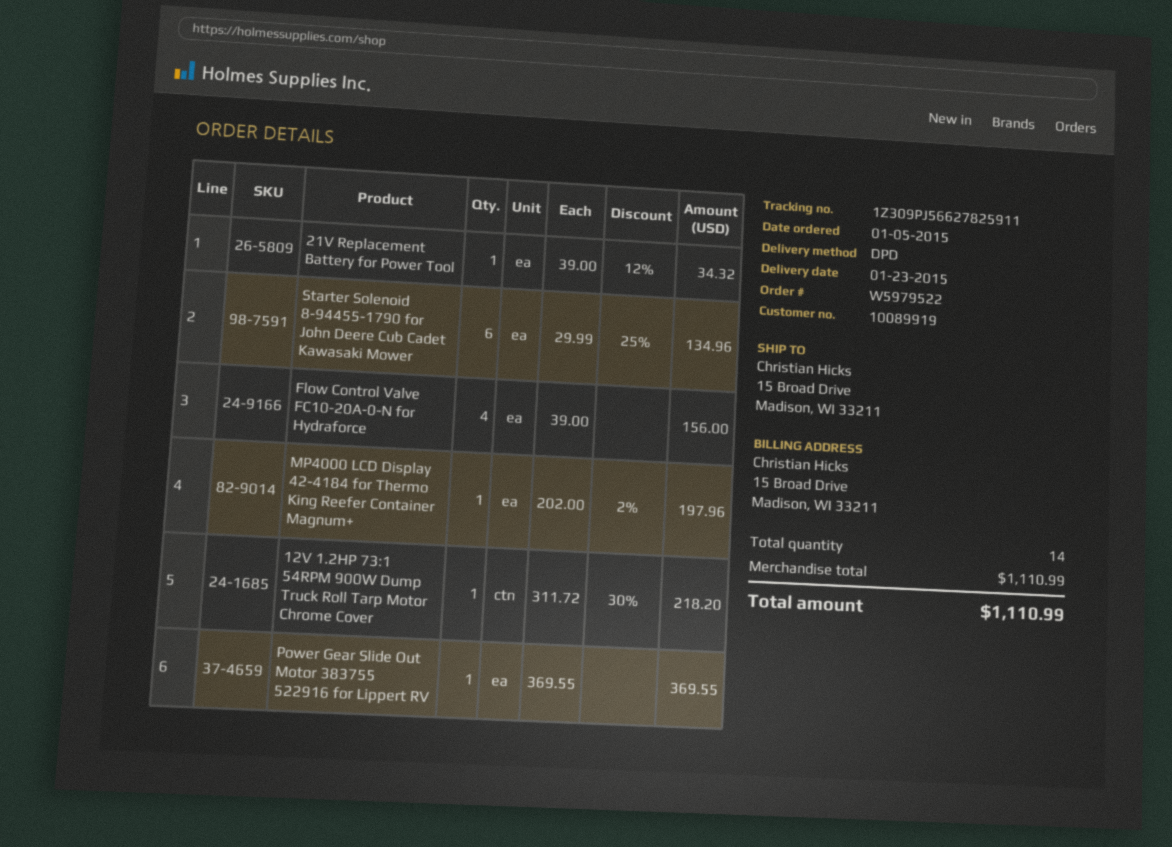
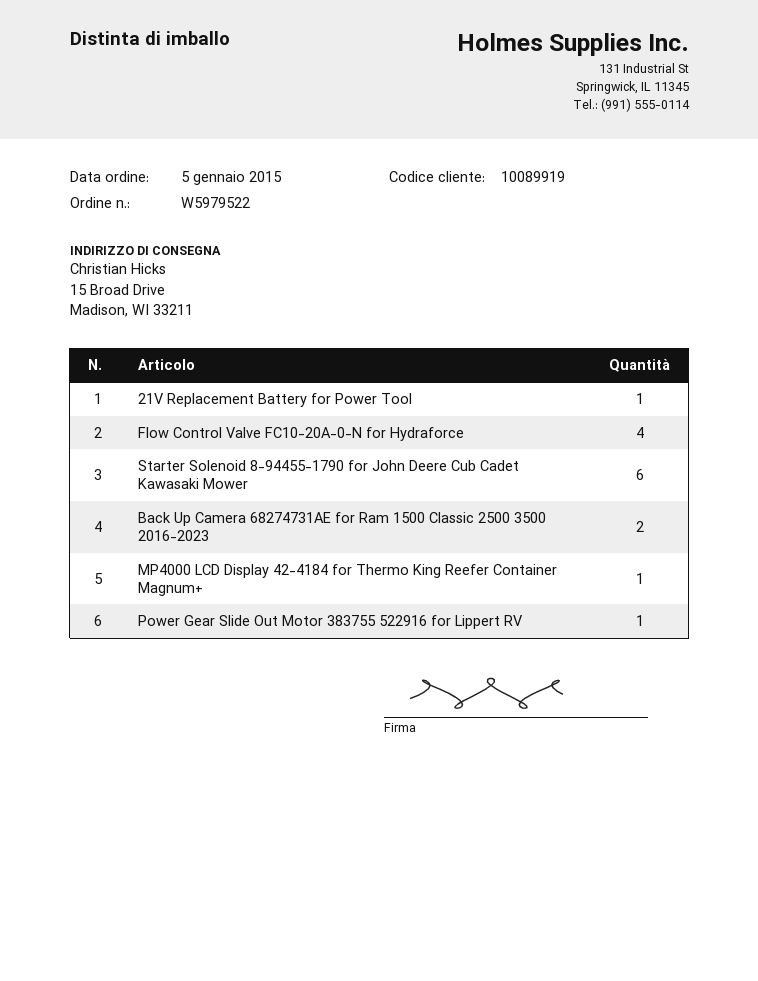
12V 1.2HP 73:1 54RPM 900W Dump Truck Roll Tarp Motor Chrome Cover: 1 -> none
Back Up Camera 68274731AE for Ram 1500 Classic 2500 3500 2016-2023: none -> 2

